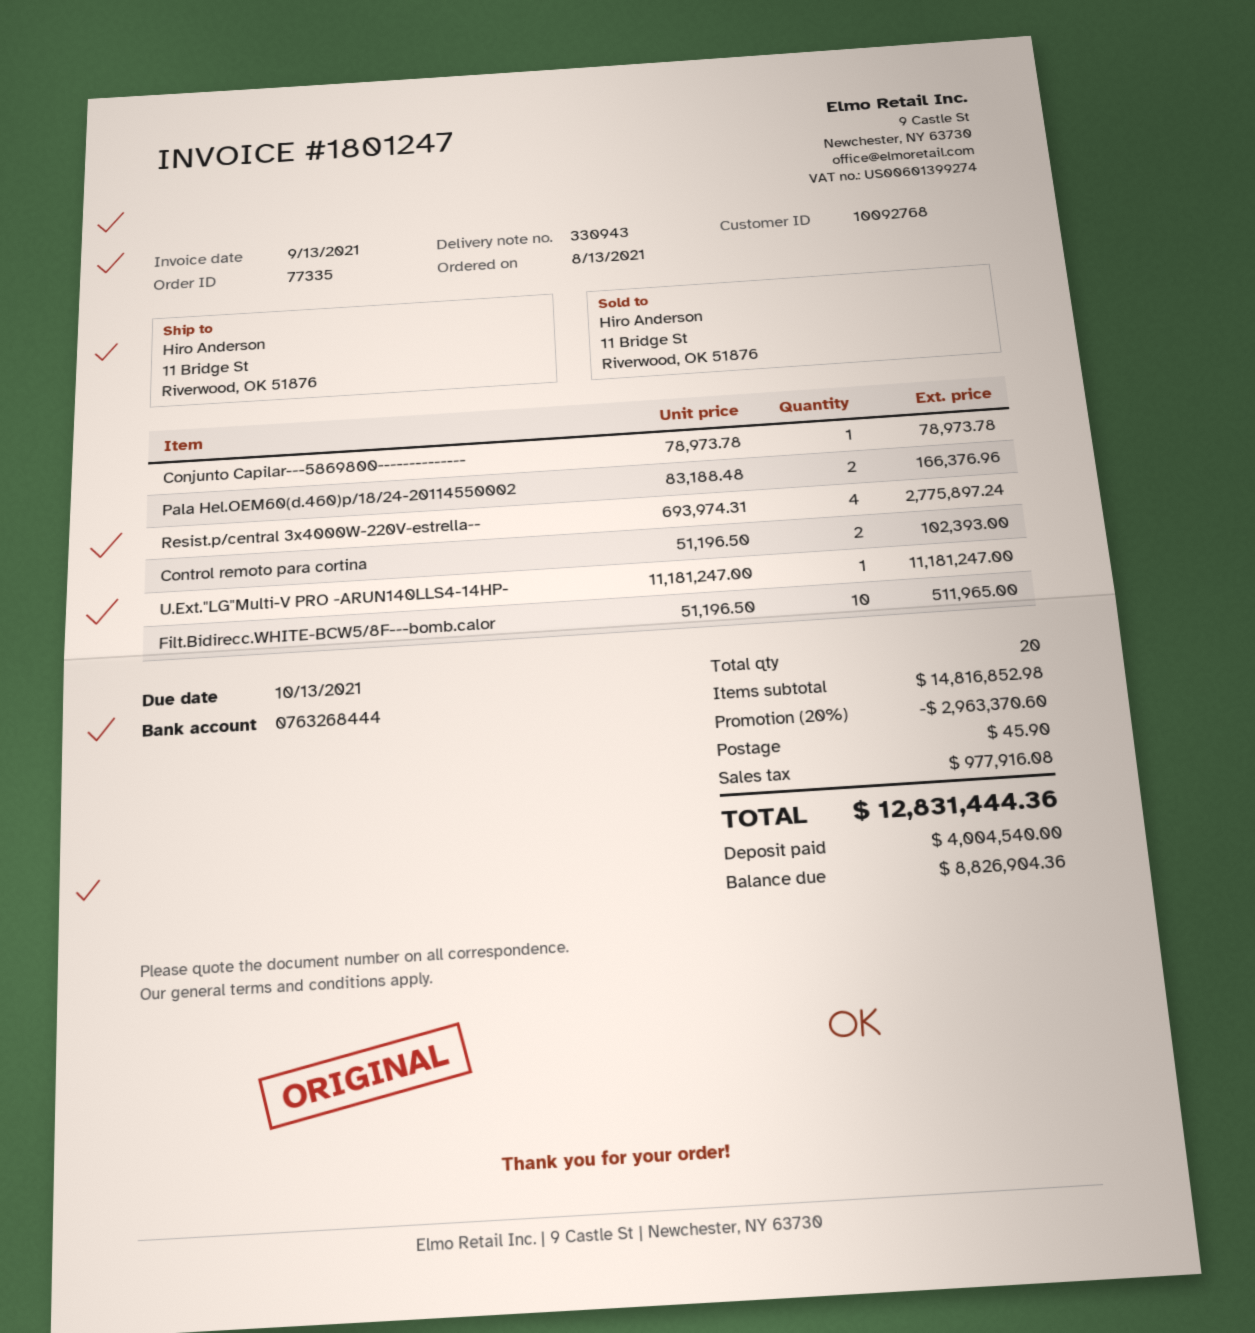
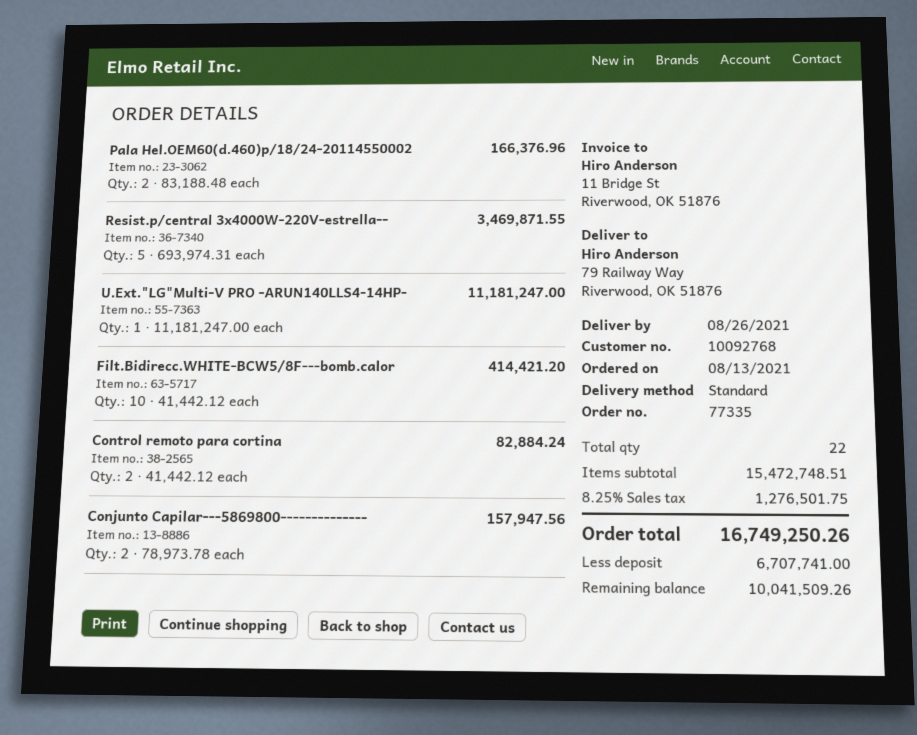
ship to: 11 Bridge St, Riverwood, OK 51876 -> 79 Railway Way, Riverwood, OK 51876
Conjunto Capilar---5869800--------------: 1 x 78973.78 = 78973.78 -> 2 x 78973.78 = 157947.56
Resist.p/central 3x4000W-220V-estrella--: 4 x 693974.31 = 2775897.24 -> 5 x 693974.31 = 3469871.55
Control remoto para cortina: 2 x 51196.50 = 102393.00 -> 2 x 41442.12 = 82884.24
Filt.Bidirecc.WHITE-BCW5/8F---bomb.calor: 10 x 51196.50 = 511965.00 -> 10 x 41442.12 = 414421.20
total quantity: 20 -> 22
subtotal: 14816852.98 -> 15472748.51
discount: 20% = 2963370.60 -> none
shipping: 45.90 -> none
tax: 977916.08 -> 1276501.75
total: 12831444.36 -> 16749250.26
deposit: 4004540.00 -> 6707741.00
balance: 8826904.36 -> 10041509.26

